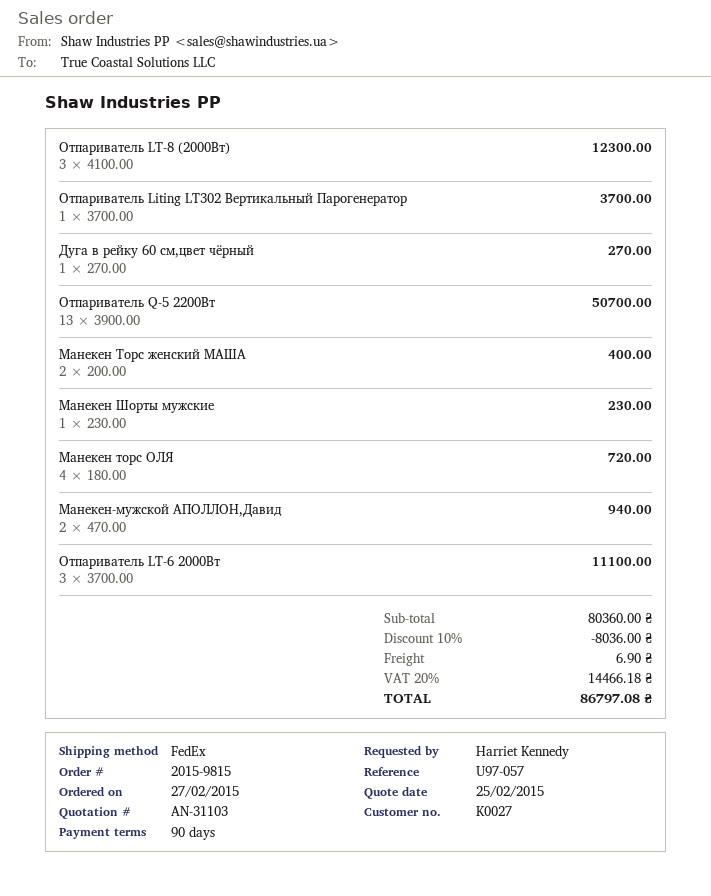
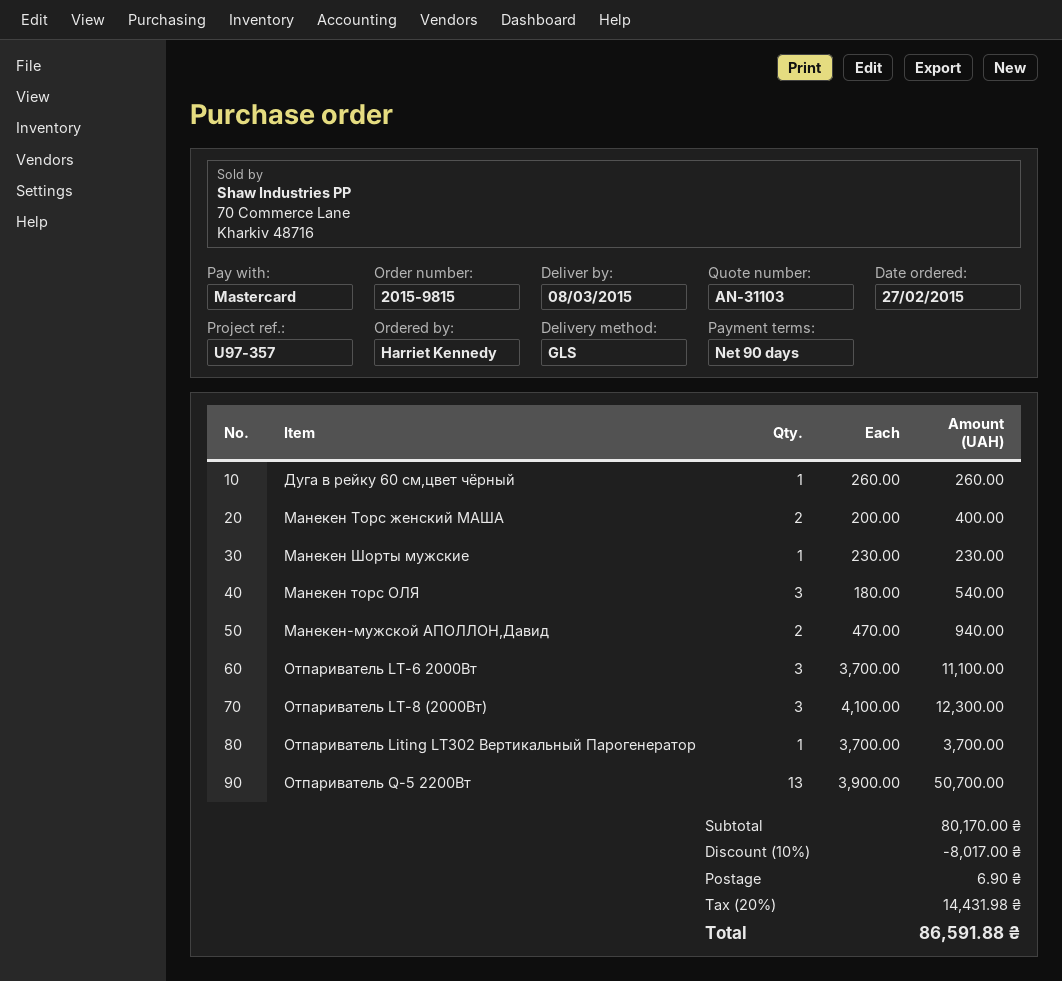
reference: U97-057 -> U97-357
shipping method: FedEx -> GLS
Дуга в рейку 60 см,цвет чёрный: 1 x 270.00 = 270.00 -> 1 x 260.00 = 260.00
Манекен торс ОЛЯ: 4 x 180.00 = 720.00 -> 3 x 180.00 = 540.00
subtotal: 80360.00 -> 80170.00
discount: 10% = 8036.00 -> 10% = 8017.00
tax: 20% = 14466.18 -> 20% = 14431.98
total: 86797.08 -> 86591.88

